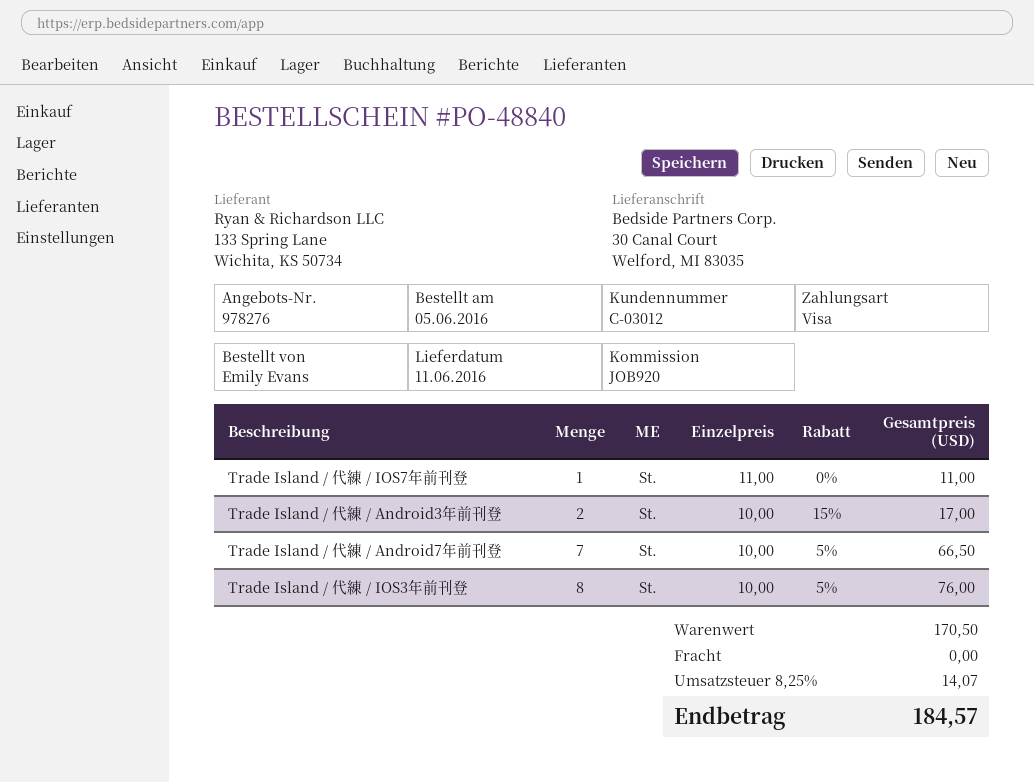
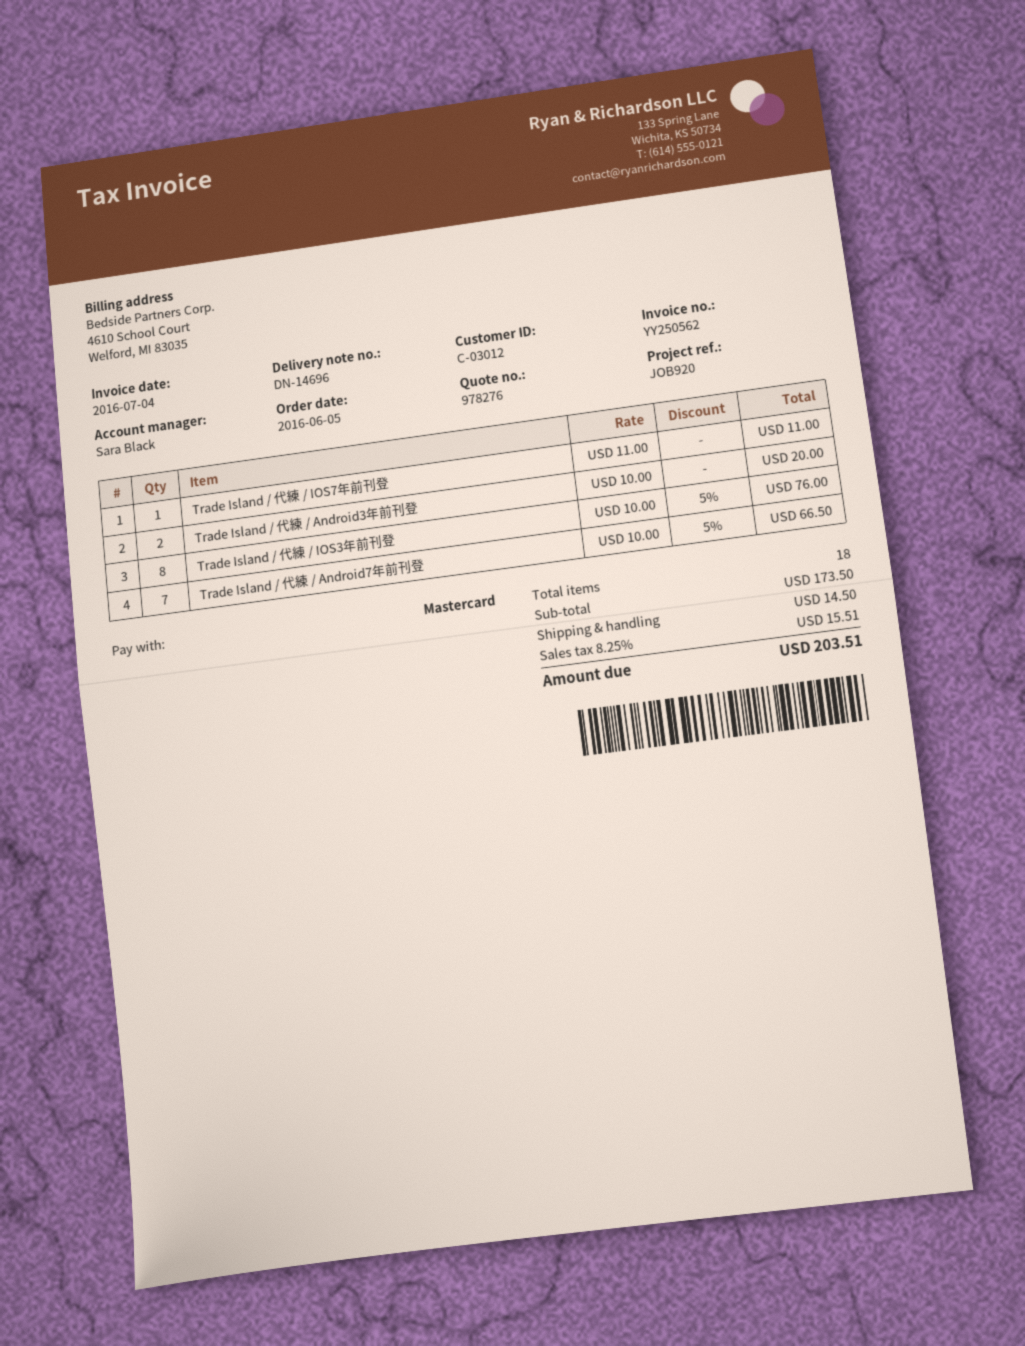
payment method: Visa -> Mastercard
Trade Island / 代練 / Android3年前刊登: 2 x 10.00 - 15% = 17.00 -> 2 x 10.00 = 20.00
subtotal: 170.50 -> 173.50
shipping: 0.00 -> 14.50
tax: 8.25% = 14.07 -> 8.25% = 15.51
total: 184.57 -> 203.51

